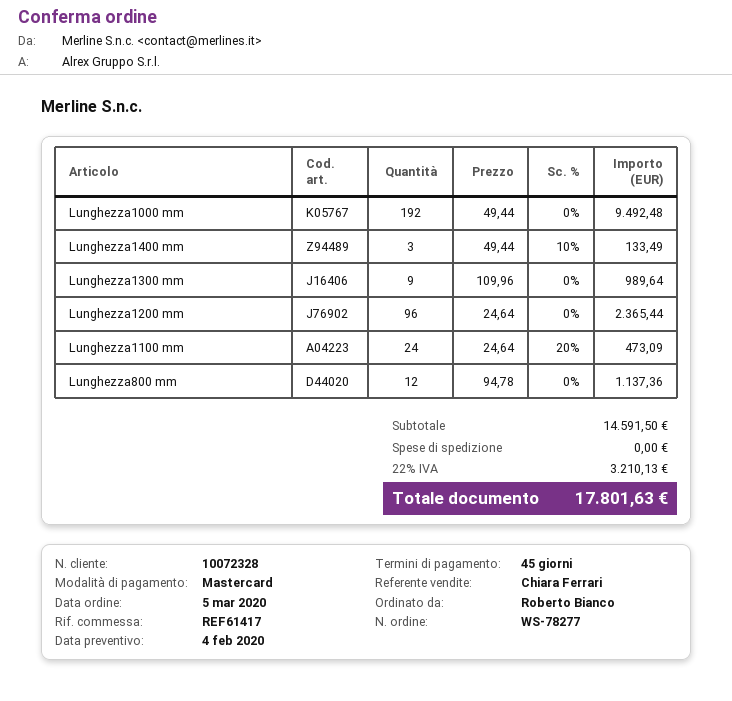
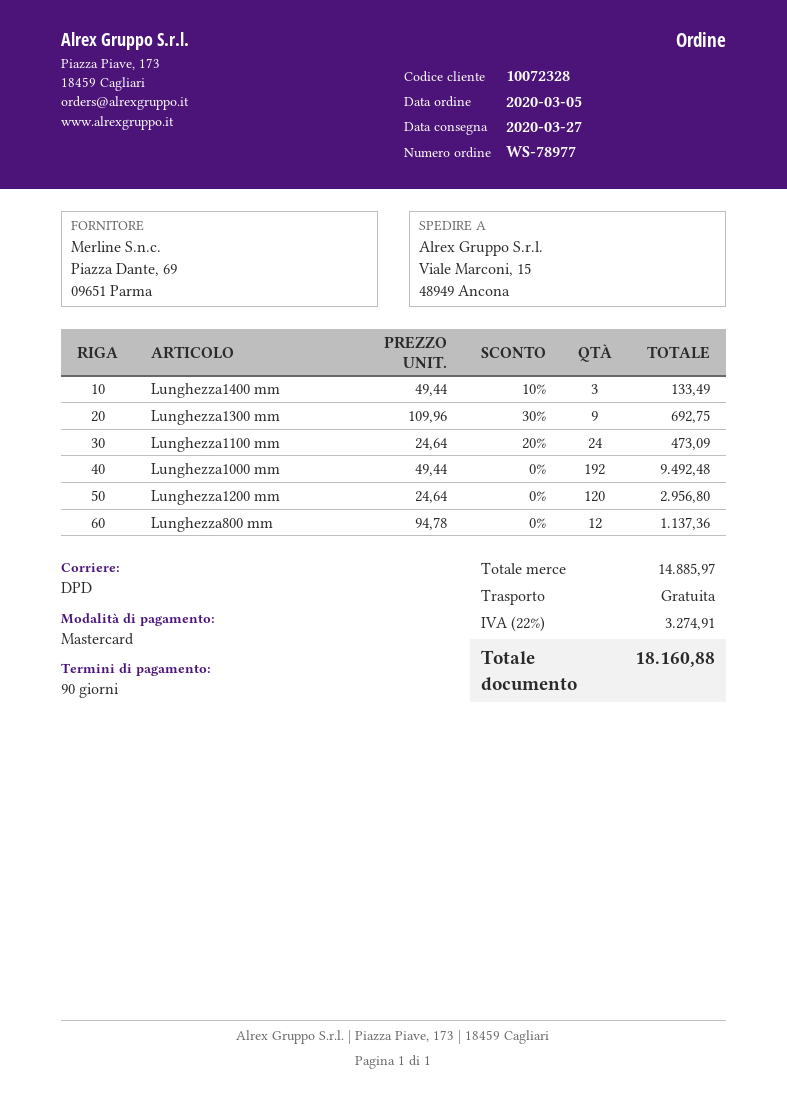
order number: WS-78277 -> WS-78977
payment terms: 45 days -> 90 days
Lunghezza1300 mm: 9 x 109.96 = 989.64 -> 9 x 109.96 - 30% = 692.75
Lunghezza1200 mm: 96 x 24.64 = 2365.44 -> 120 x 24.64 = 2956.80
subtotal: 14591.50 -> 14885.97
tax: 22% = 3210.13 -> 22% = 3274.91
total: 17801.63 -> 18160.88

